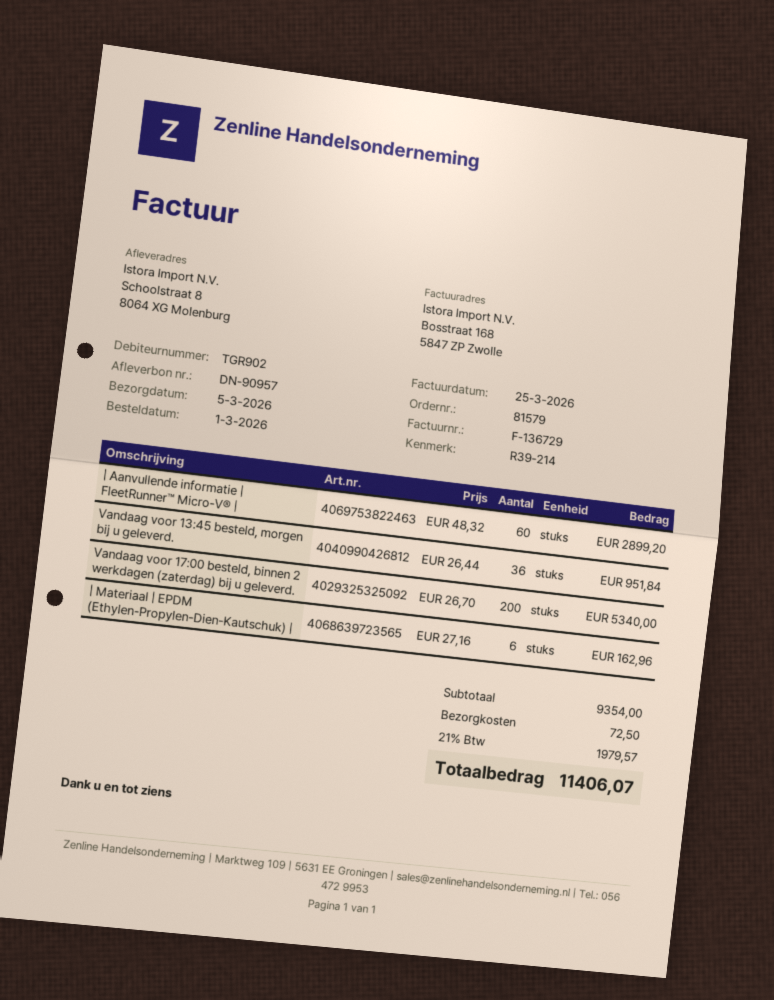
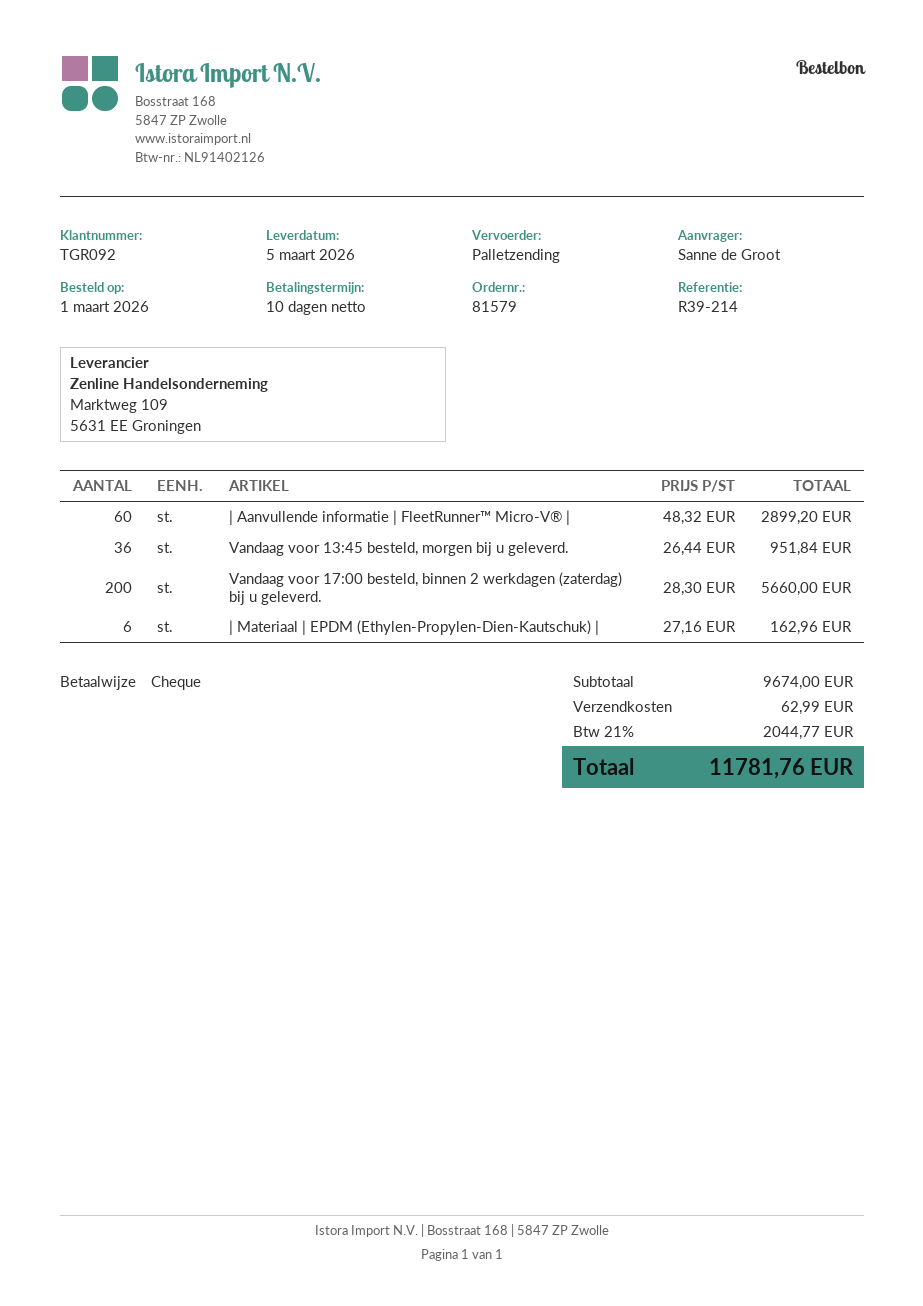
customer number: TGR902 -> TGR092
Vandaag voor 17:00 besteld, binnen 2 werkdagen (zaterdag) bij u geleverd.: 200 x 26.70 = 5340.00 -> 200 x 28.30 = 5660.00
subtotal: 9354.00 -> 9674.00
shipping: 72.50 -> 62.99
tax: 21% = 1979.57 -> 21% = 2044.77
total: 11406.07 -> 11781.76

